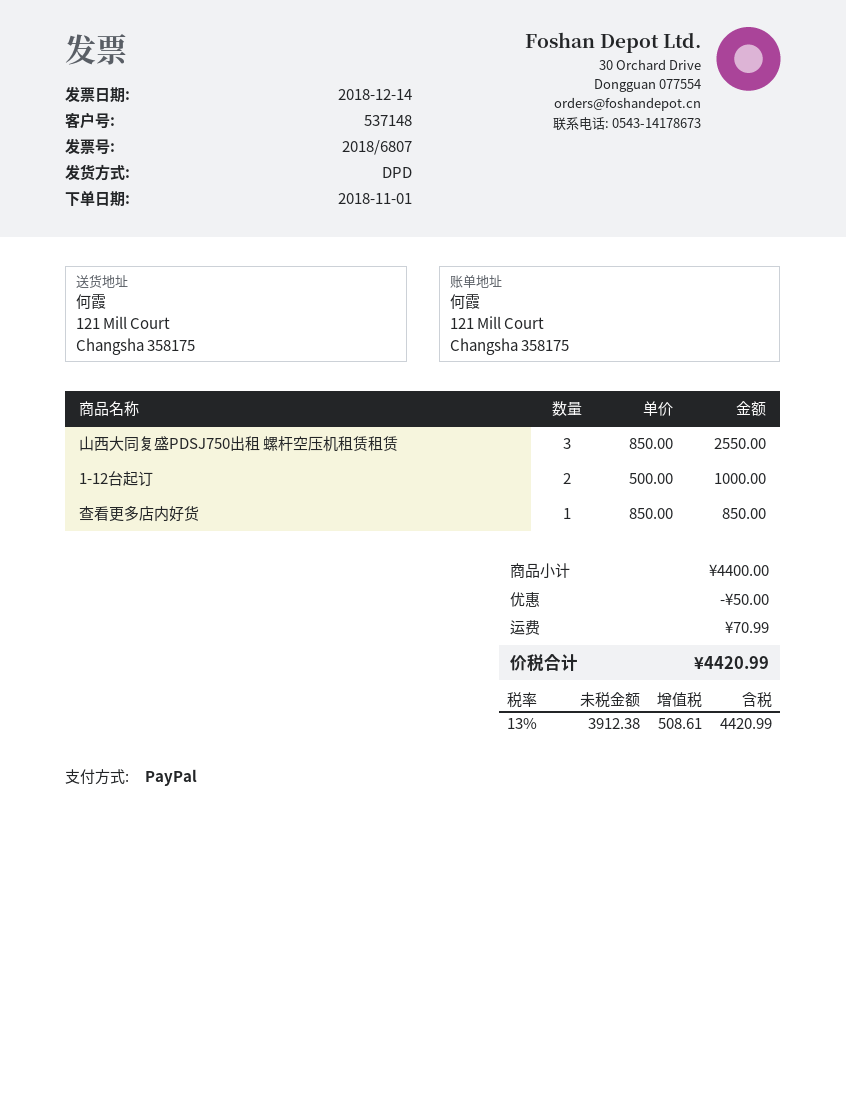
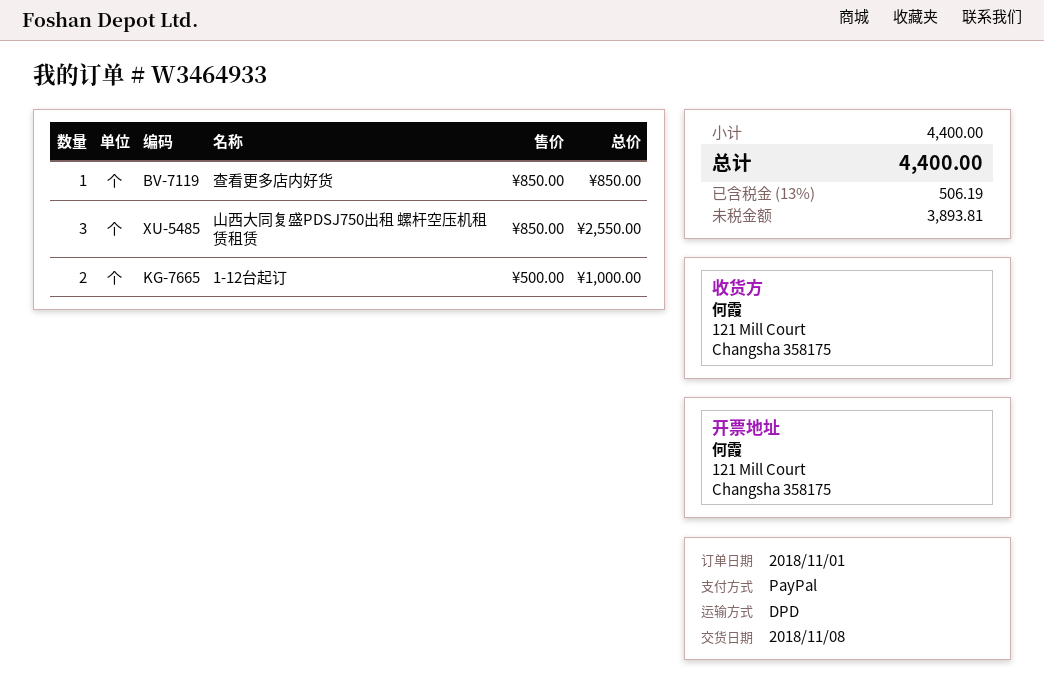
discount: 50.00 -> none
shipping: 70.99 -> none
net: 3912.38 -> 3893.81
tax: 13% = 508.61 -> 13% = 506.19
total: 4420.99 -> 4400.00

